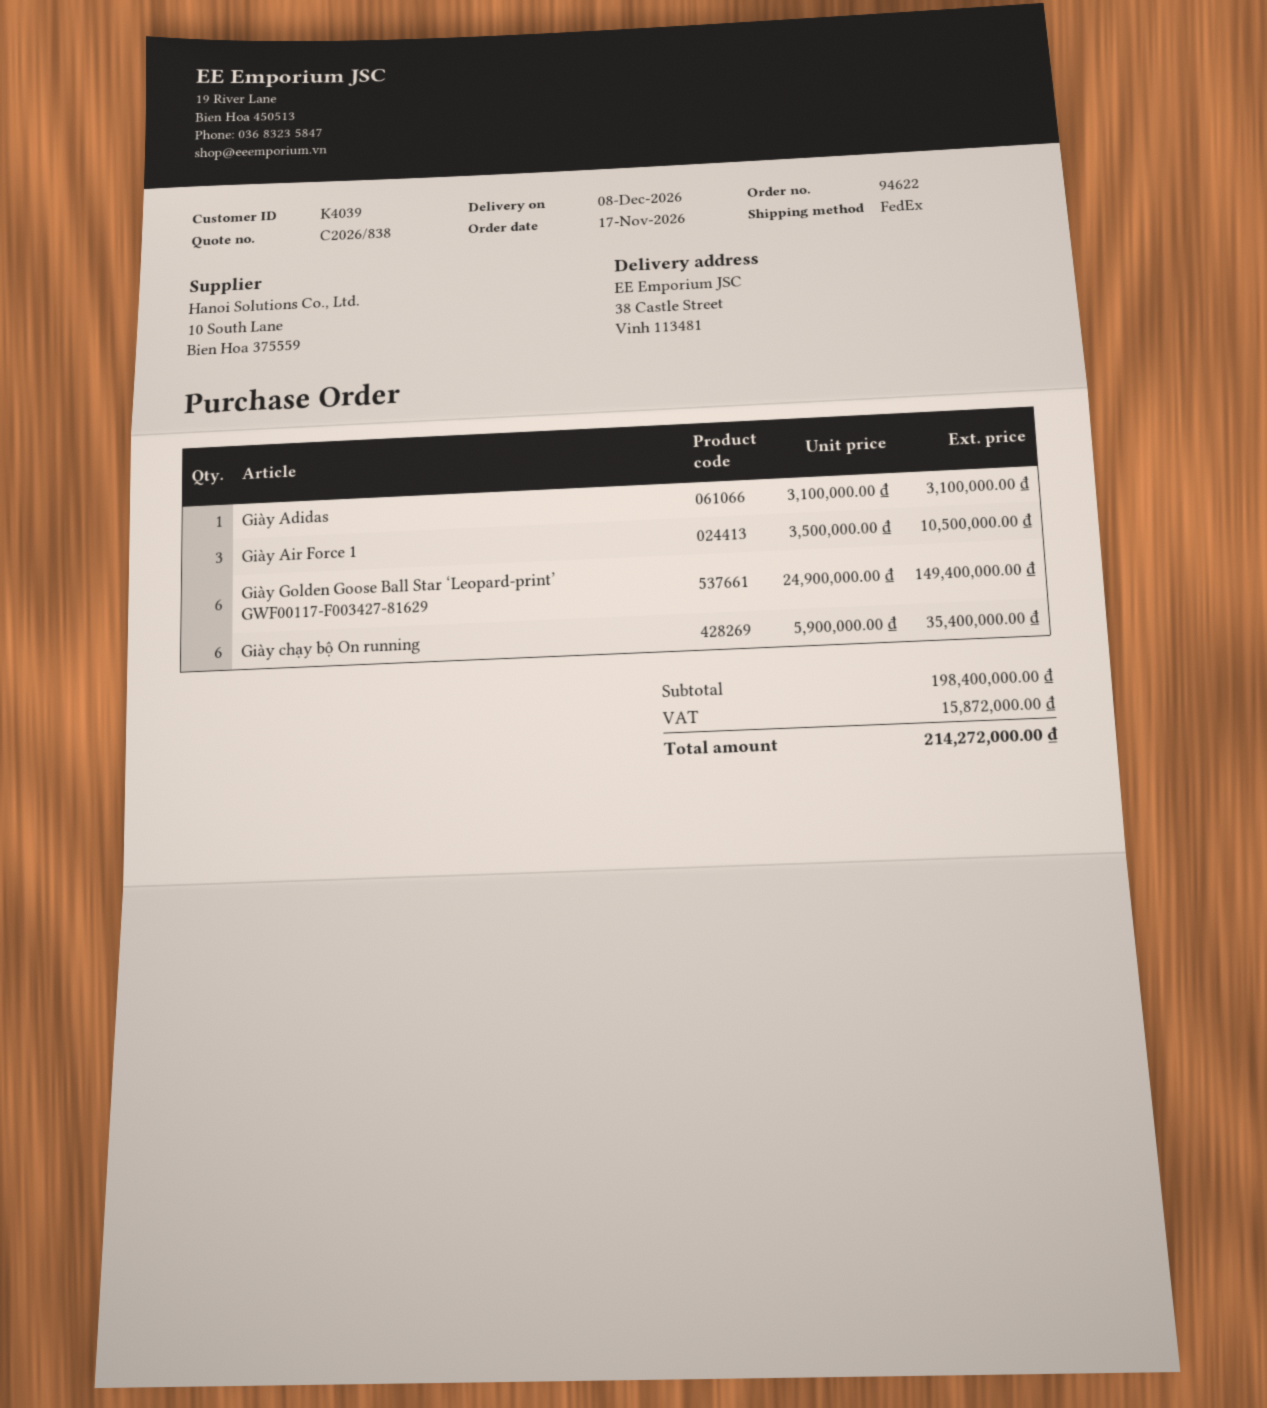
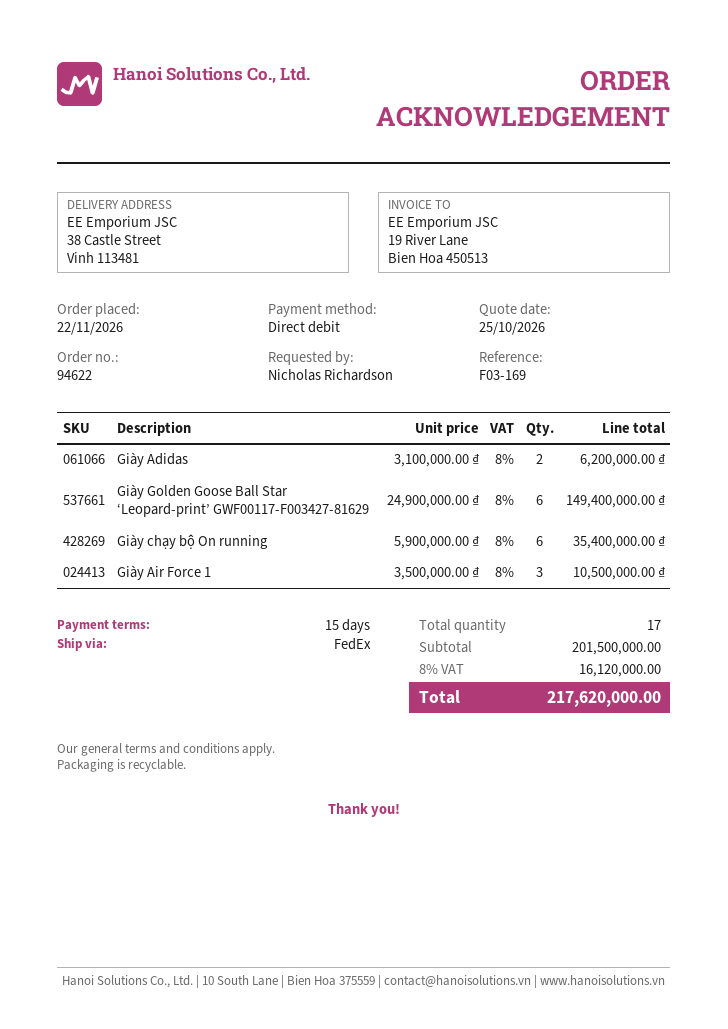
order date: 2026-11-17 -> 2026-11-22
Giày Adidas: 1 x 3100000.00 = 3100000.00 -> 2 x 3100000.00 = 6200000.00
subtotal: 198400000.00 -> 201500000.00
tax: 15872000.00 -> 16120000.00
total: 214272000.00 -> 217620000.00

